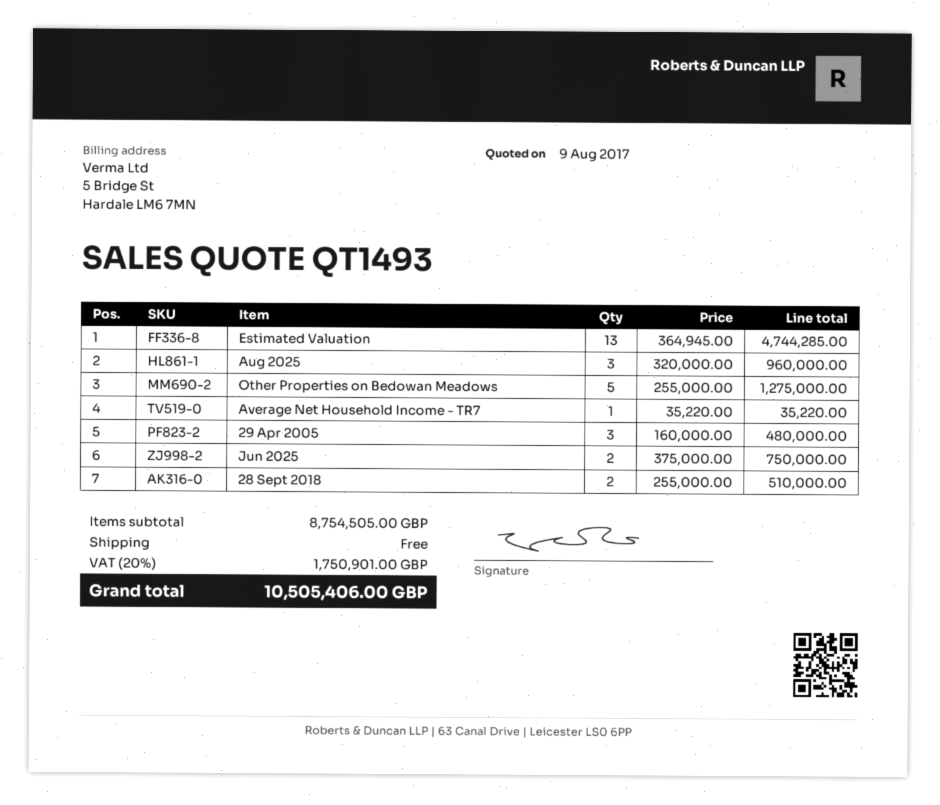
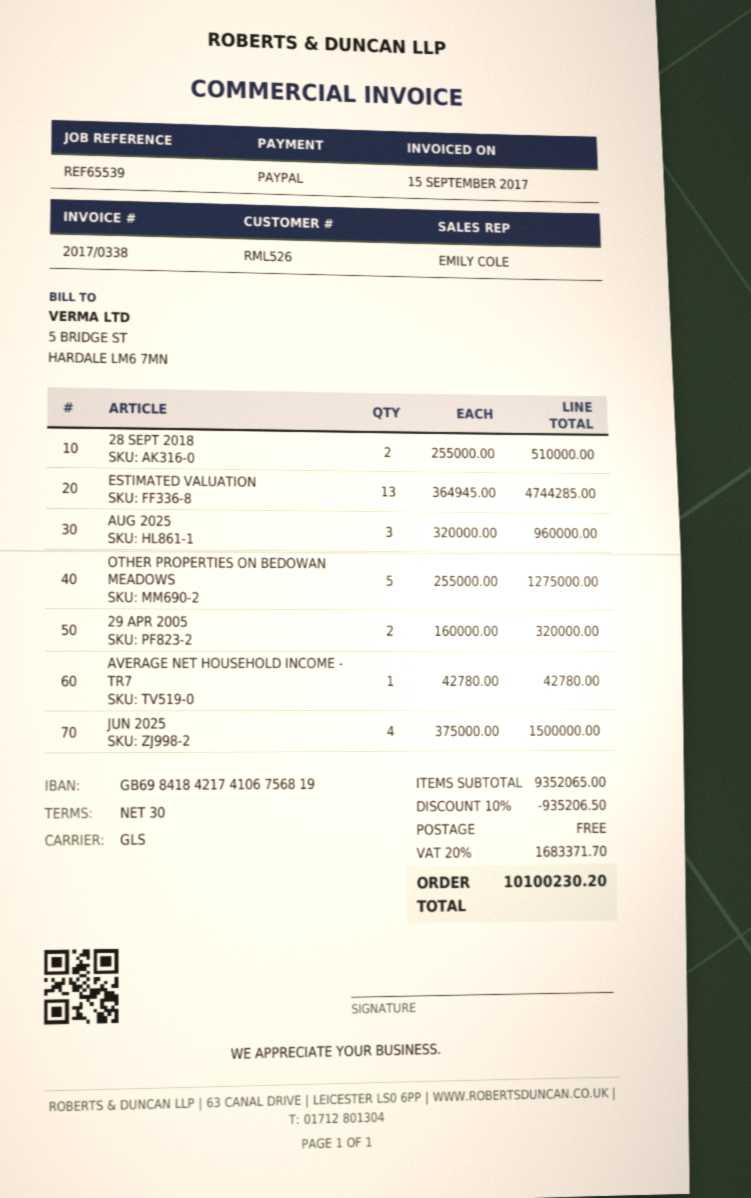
Average Net Household Income - TR7: 1 x 35220.00 = 35220.00 -> 1 x 42780.00 = 42780.00
29 Apr 2005: 3 x 160000.00 = 480000.00 -> 2 x 160000.00 = 320000.00
Jun 2025: 2 x 375000.00 = 750000.00 -> 4 x 375000.00 = 1500000.00
subtotal: 8754505.00 -> 9352065.00
discount: none -> 10% = 935206.50
tax: 20% = 1750901.00 -> 20% = 1683371.70
total: 10505406.00 -> 10100230.20

